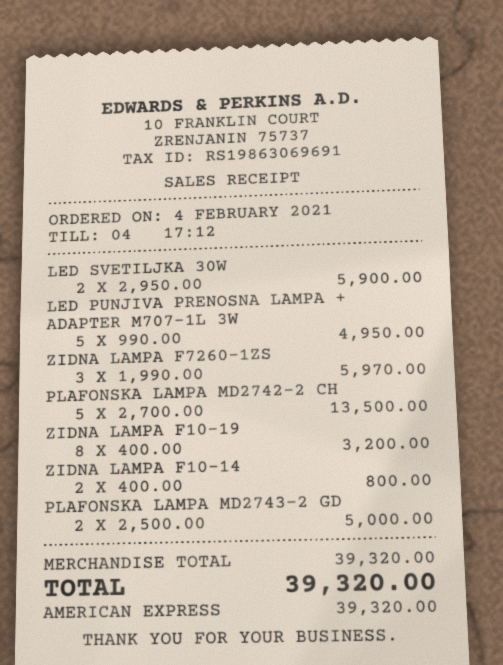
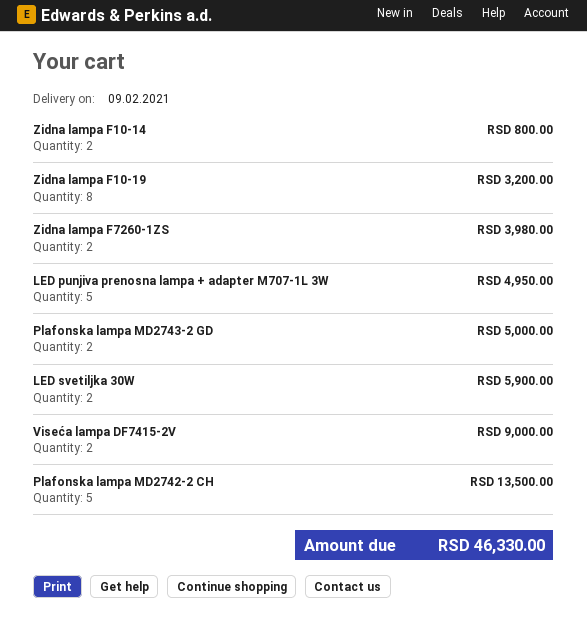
ZIDNA LAMPA F7260-1ZS: 3 for 5970.00 -> 2 for 3980.00
Viseća lampa DF7415-2V: none -> 2 for 9000.00
total: 39320.00 -> 46330.00

